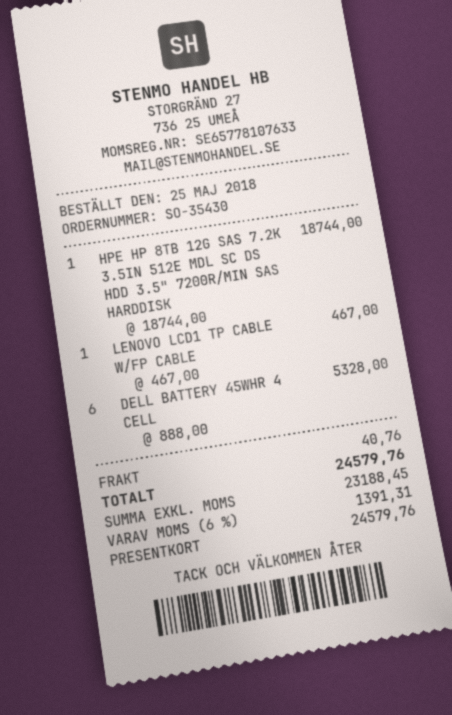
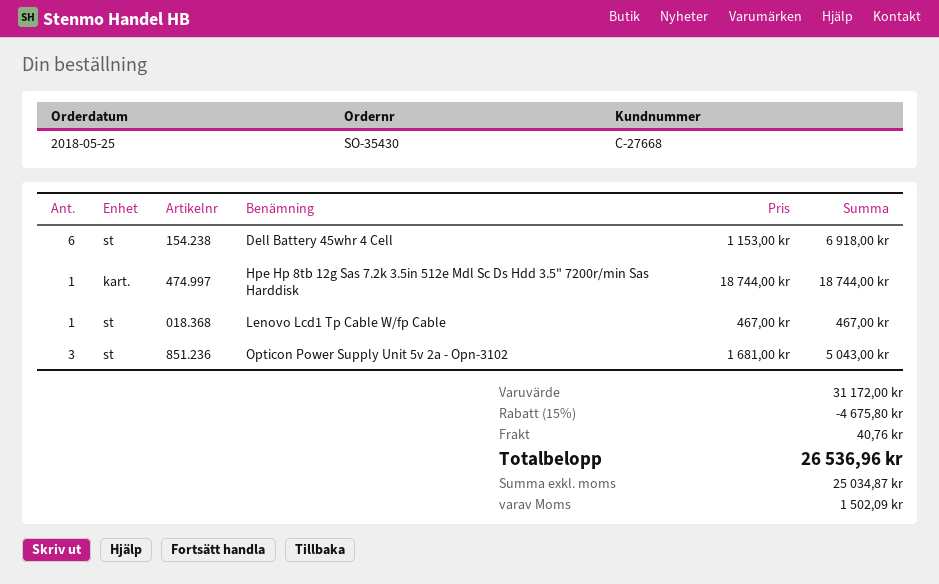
DELL BATTERY 45WHR 4 CELL: 6 x 888.00 = 5328.00 -> 6 x 1153.00 = 6918.00
Opticon Power Supply Unit 5v 2a - Opn-3102: none -> 3 x 1681.00 = 5043.00
discount: none -> 15% = 4675.80
net: 23188.45 -> 25034.87
tax: 1391.31 -> 1502.09
total: 24579.76 -> 26536.96

